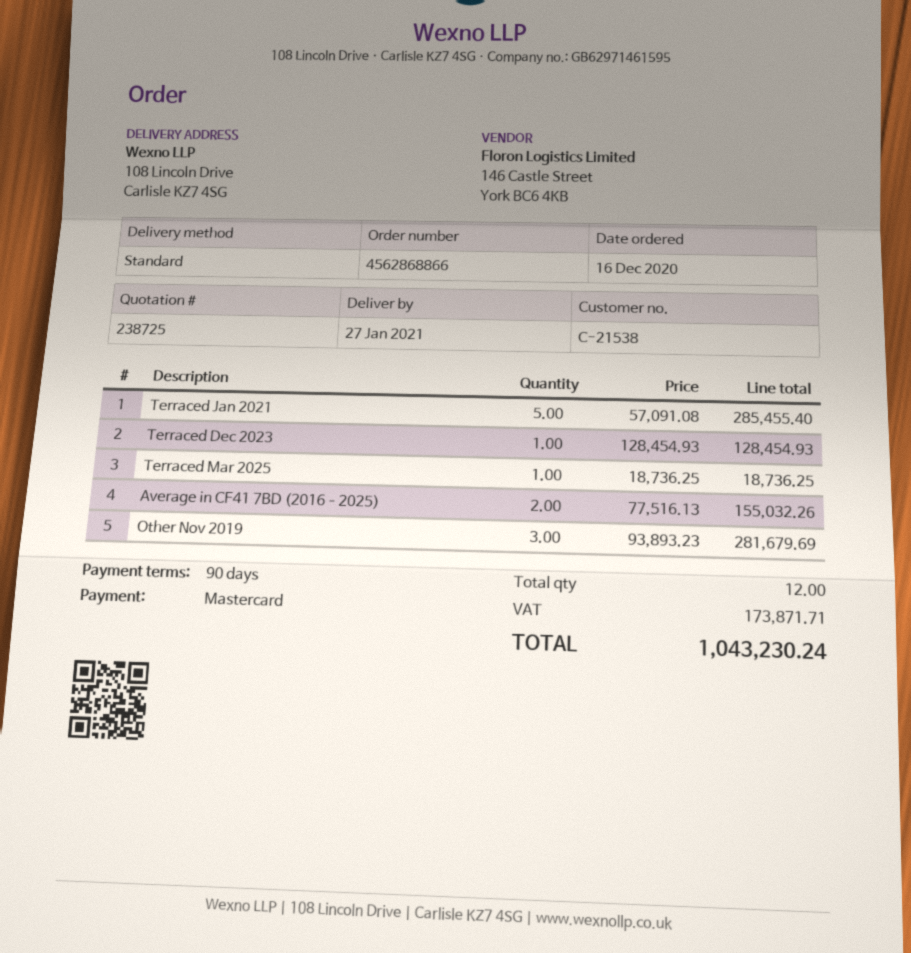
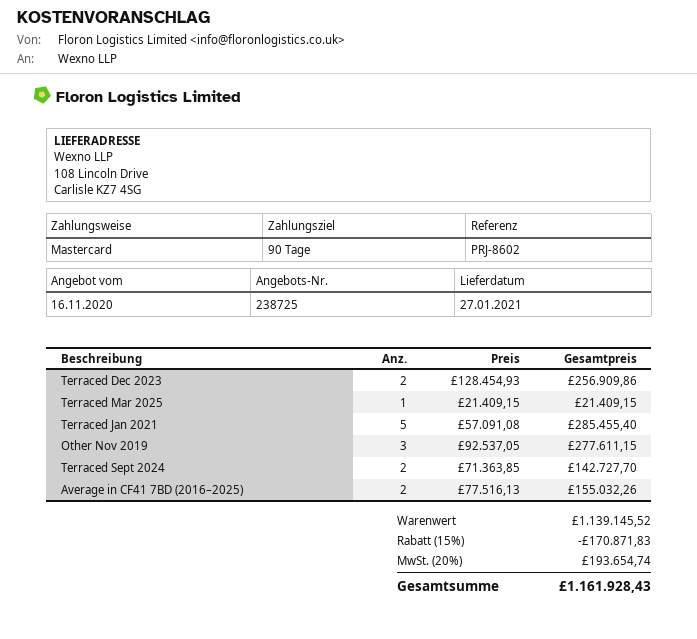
Terraced Dec 2023: 1 x 128454.93 = 128454.93 -> 2 x 128454.93 = 256909.86
Terraced Mar 2025: 1 x 18736.25 = 18736.25 -> 1 x 21409.15 = 21409.15
Other Nov 2019: 3 x 93893.23 = 281679.69 -> 3 x 92537.05 = 277611.15
Terraced Sept 2024: none -> 2 x 71363.85 = 142727.70
discount: none -> 15% = 170871.83
tax: 173871.71 -> 193654.74
total: 1043230.24 -> 1161928.43

